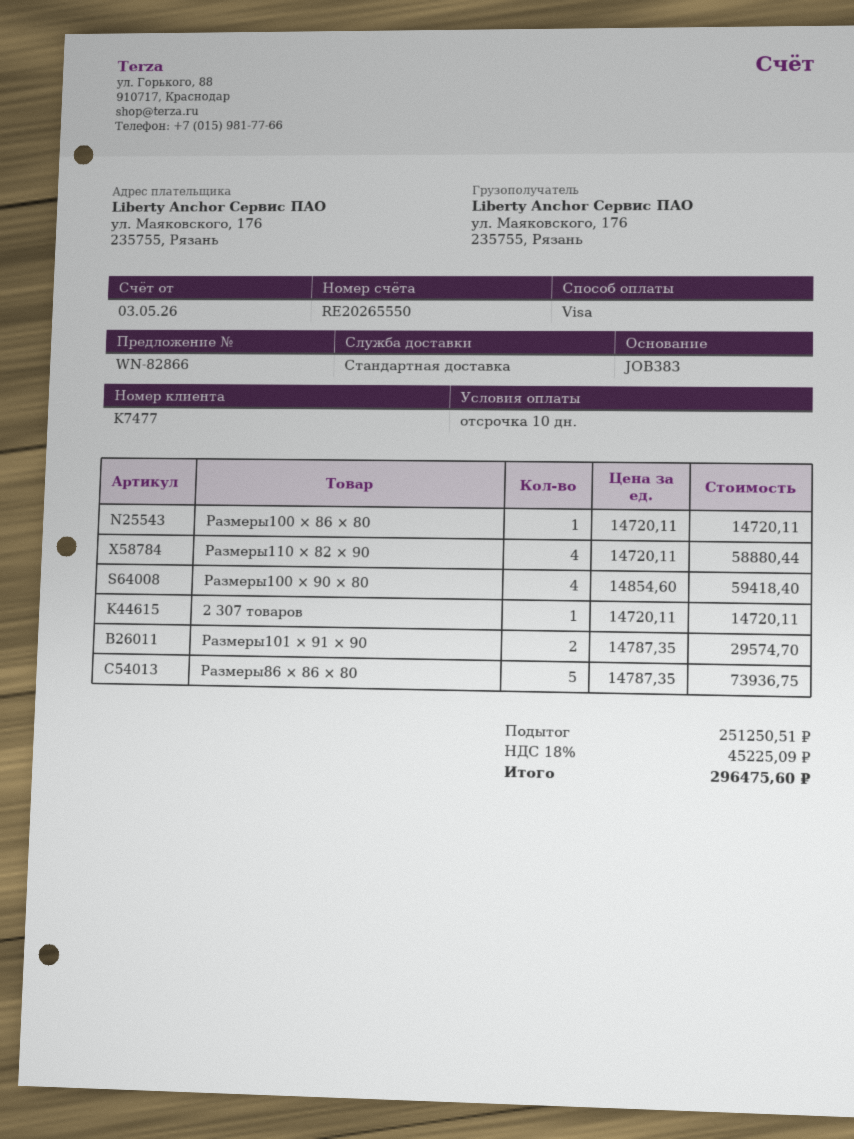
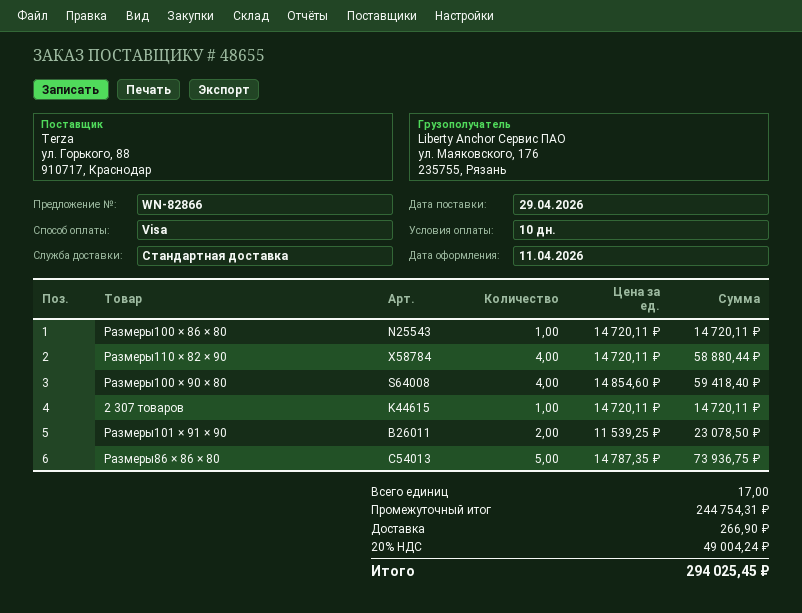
Размеры101 × 91 × 90: 2 x 14787.35 = 29574.70 -> 2 x 11539.25 = 23078.50
subtotal: 251250.51 -> 244754.31
shipping: none -> 266.90
tax: 18% = 45225.09 -> 20% = 49004.24
total: 296475.60 -> 294025.45

